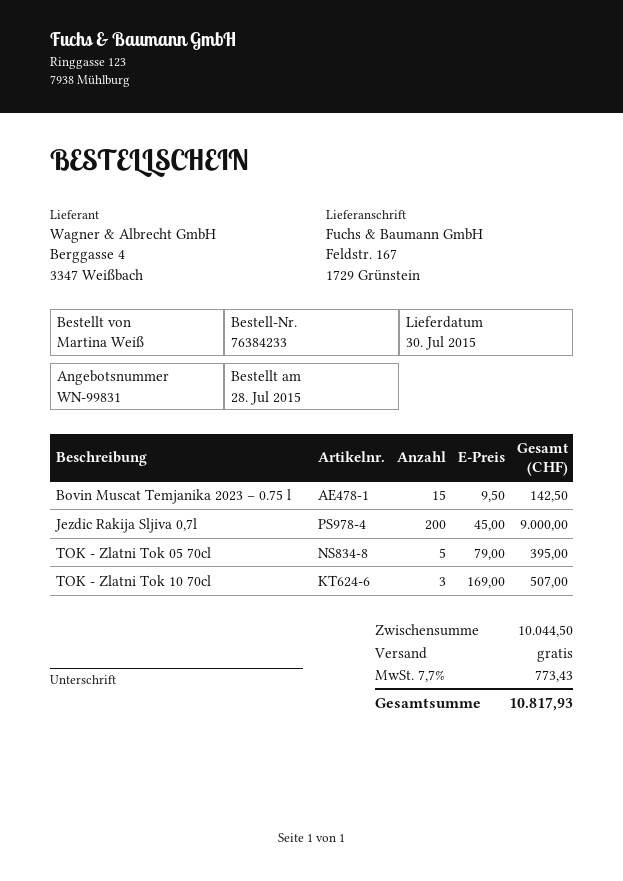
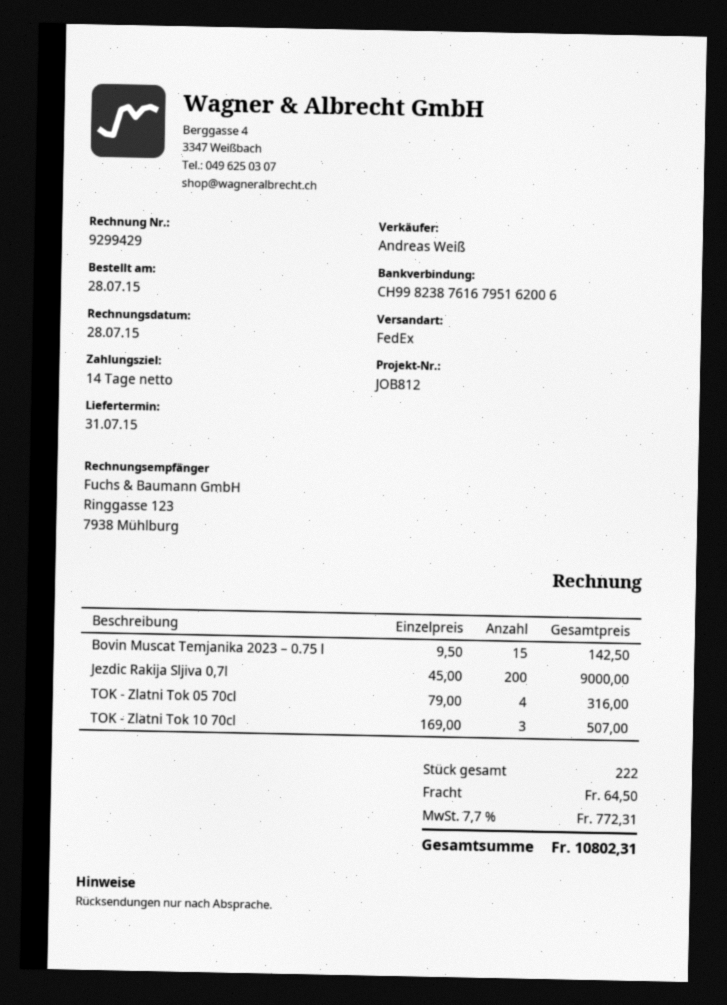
delivery date: 2015-07-30 -> 2015-07-31
TOK - Zlatni Tok 05 70cl: 5 x 79.00 = 395.00 -> 4 x 79.00 = 316.00
shipping: 0.00 -> 64.50
tax: 7.7% = 773.43 -> 7.7% = 772.31
total: 10817.93 -> 10802.31

